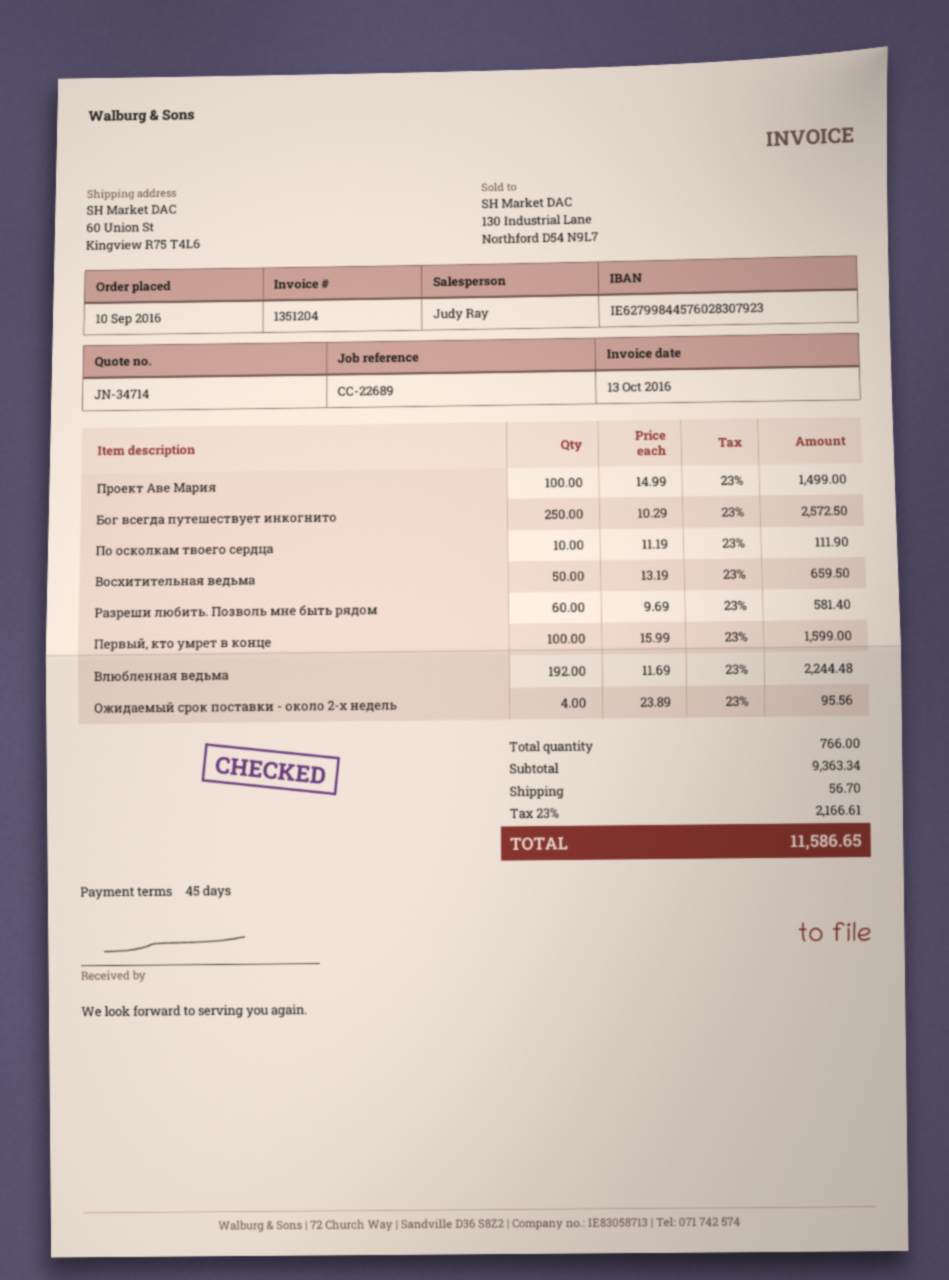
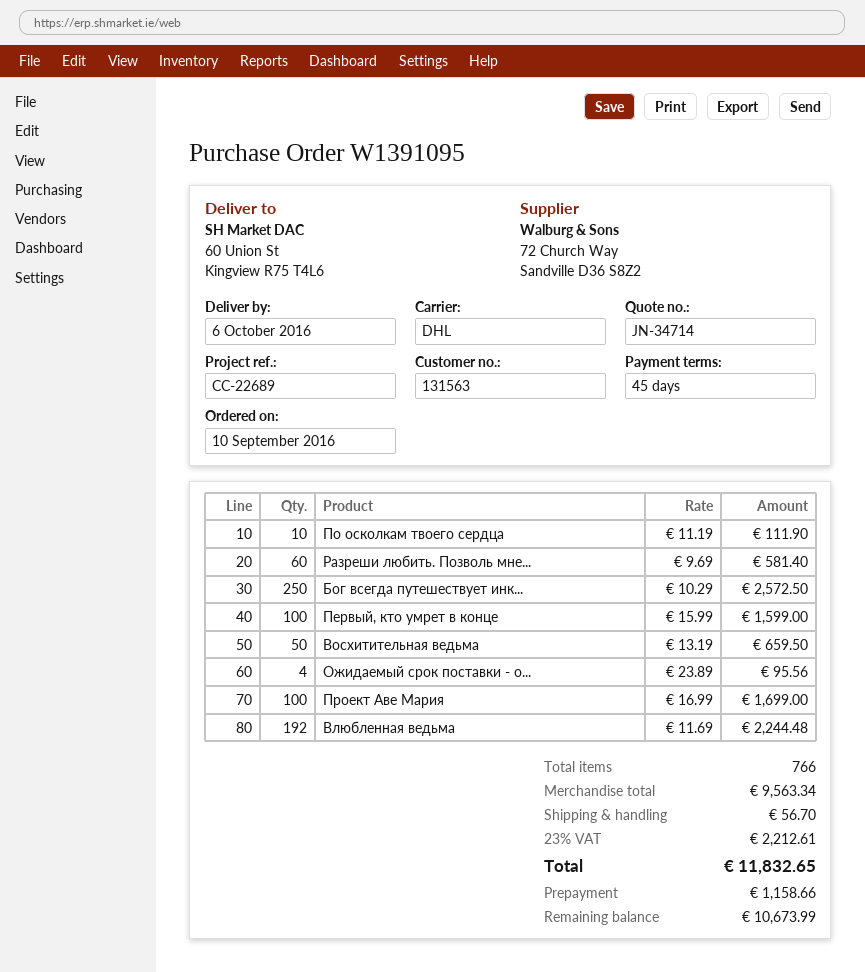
Проект Аве Мария: 100 x 14.99 = 1499.00 -> 100 x 16.99 = 1699.00
subtotal: 9363.34 -> 9563.34
tax: 23% = 2166.61 -> 23% = 2212.61
total: 11586.65 -> 11832.65

